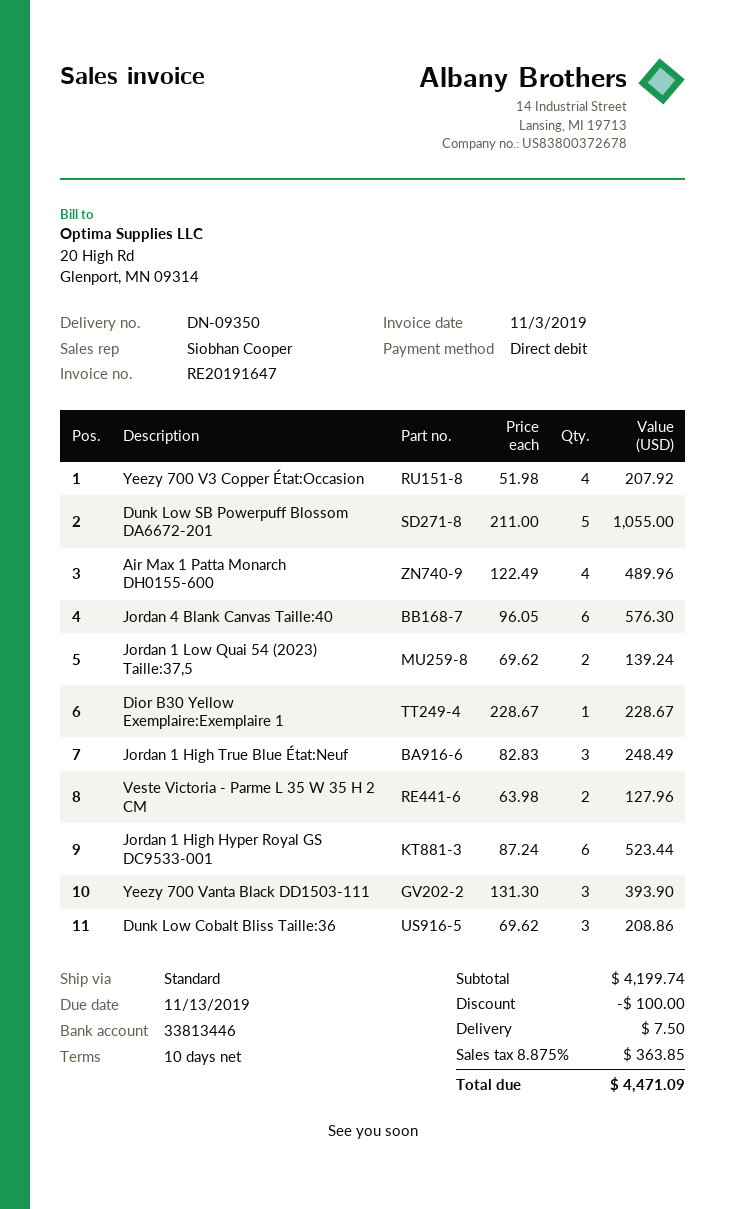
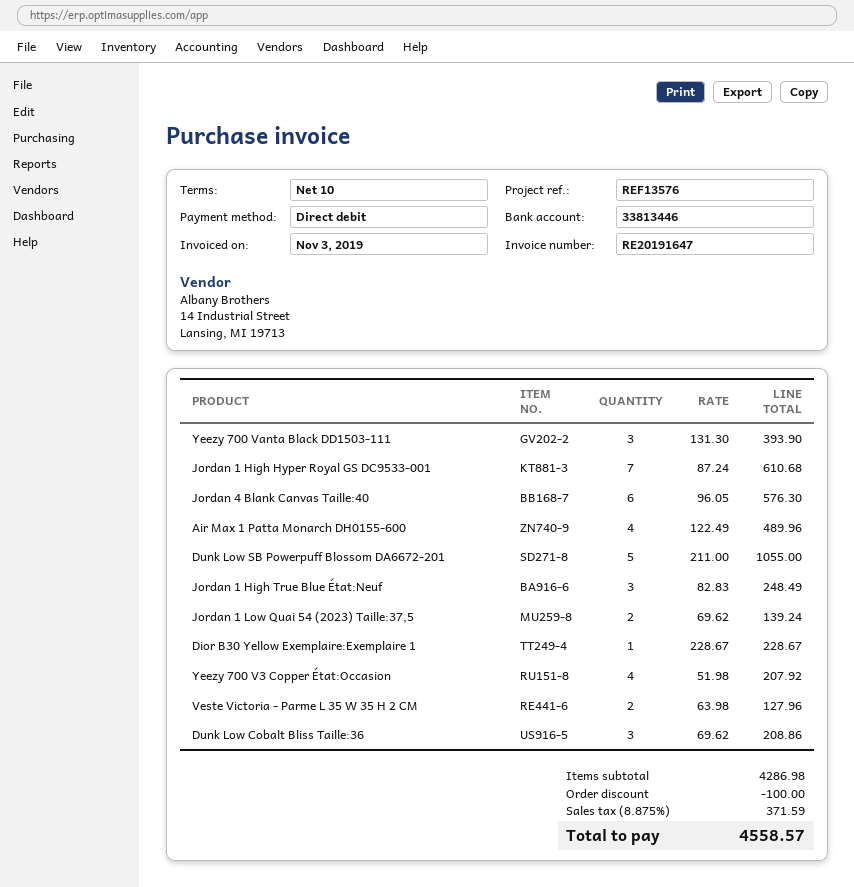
Jordan 1 High Hyper Royal GS DC9533-001: 6 x 87.24 = 523.44 -> 7 x 87.24 = 610.68
subtotal: 4199.74 -> 4286.98
shipping: 7.50 -> none
tax: 8.875% = 363.85 -> 8.875% = 371.59
total: 4471.09 -> 4558.57

